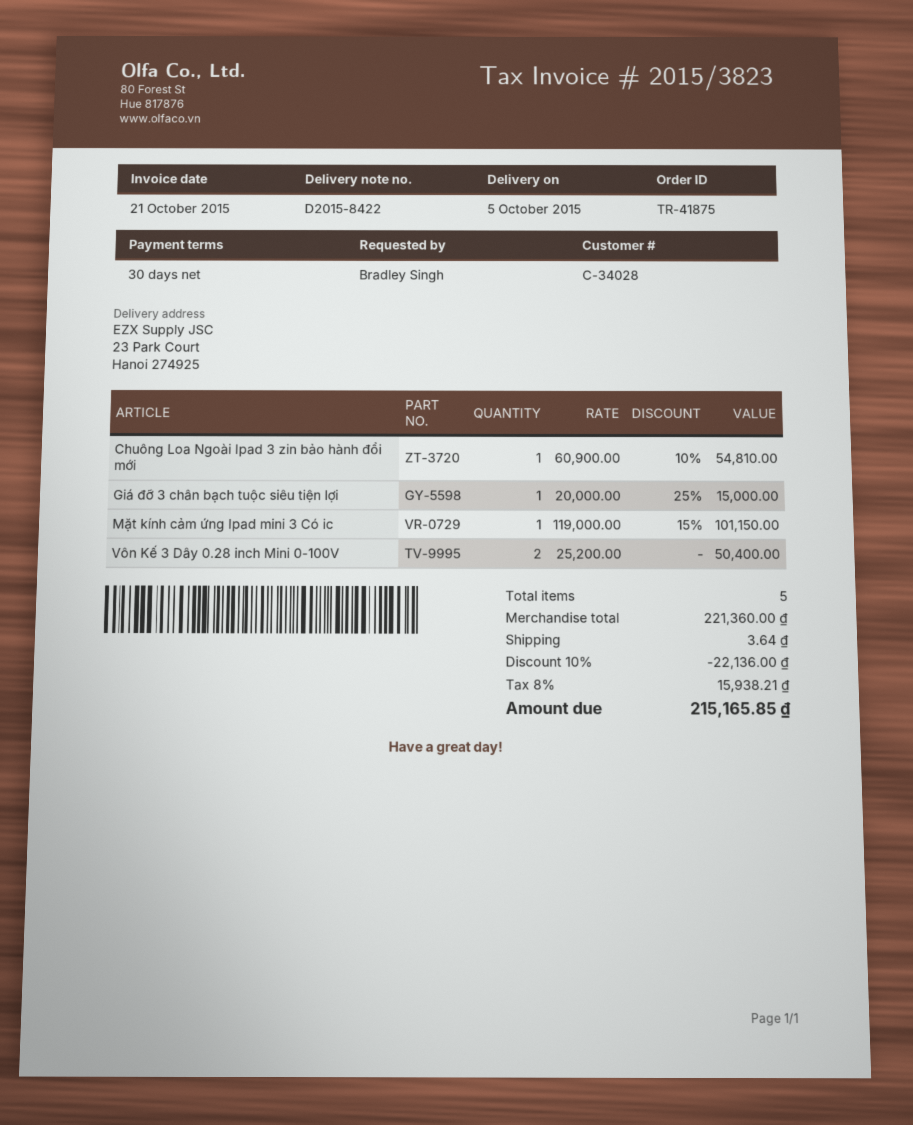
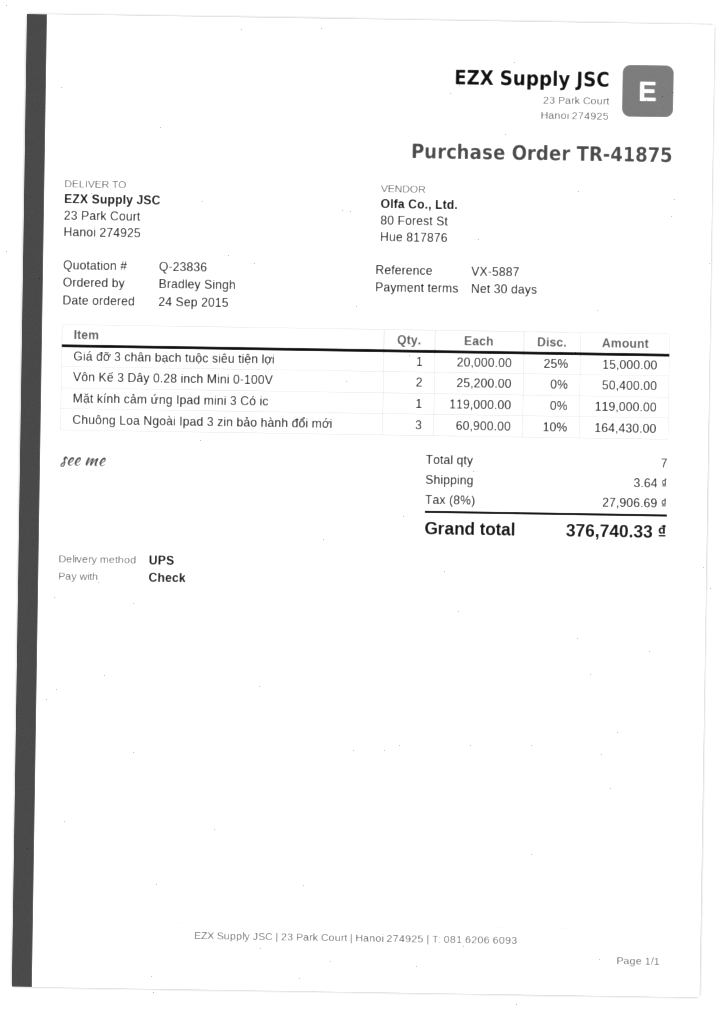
Chuông Loa Ngoài Ipad 3 zin bảo hành đổi mới: 1 x 60900.00 - 10% = 54810.00 -> 3 x 60900.00 - 10% = 164430.00
Mặt kính cảm ứng Ipad mini 3 Có ic: 1 x 119000.00 - 15% = 101150.00 -> 1 x 119000.00 = 119000.00
total quantity: 5 -> 7
discount: 10% = 22136.00 -> none
tax: 8% = 15938.21 -> 8% = 27906.69
total: 215165.85 -> 376740.33

